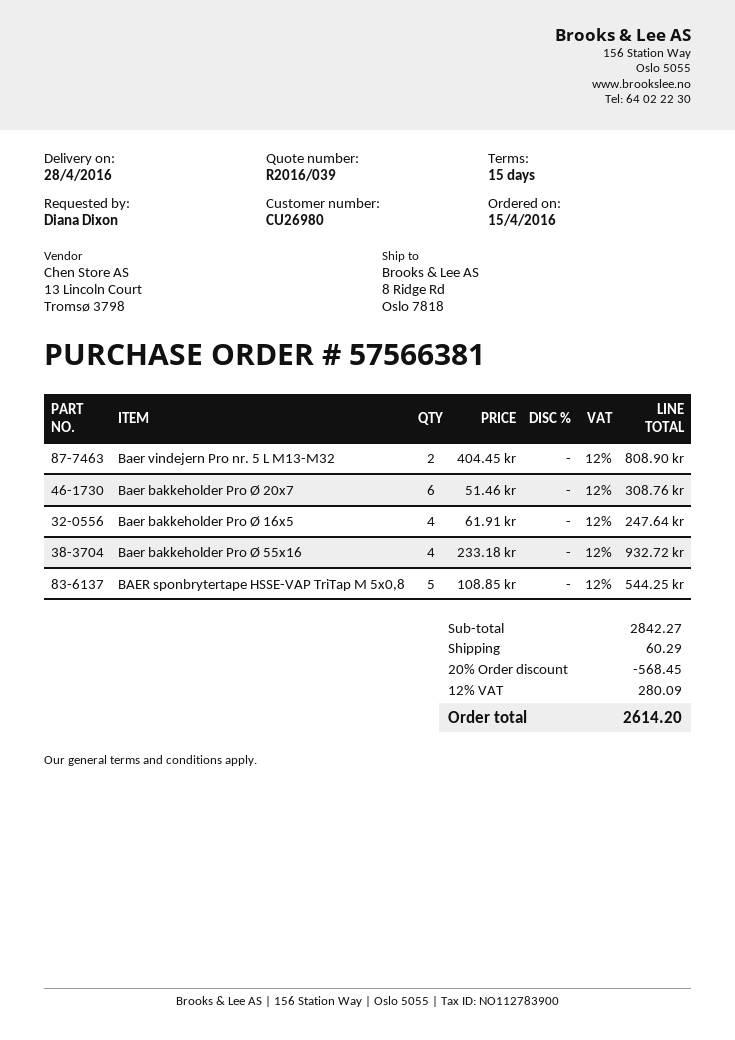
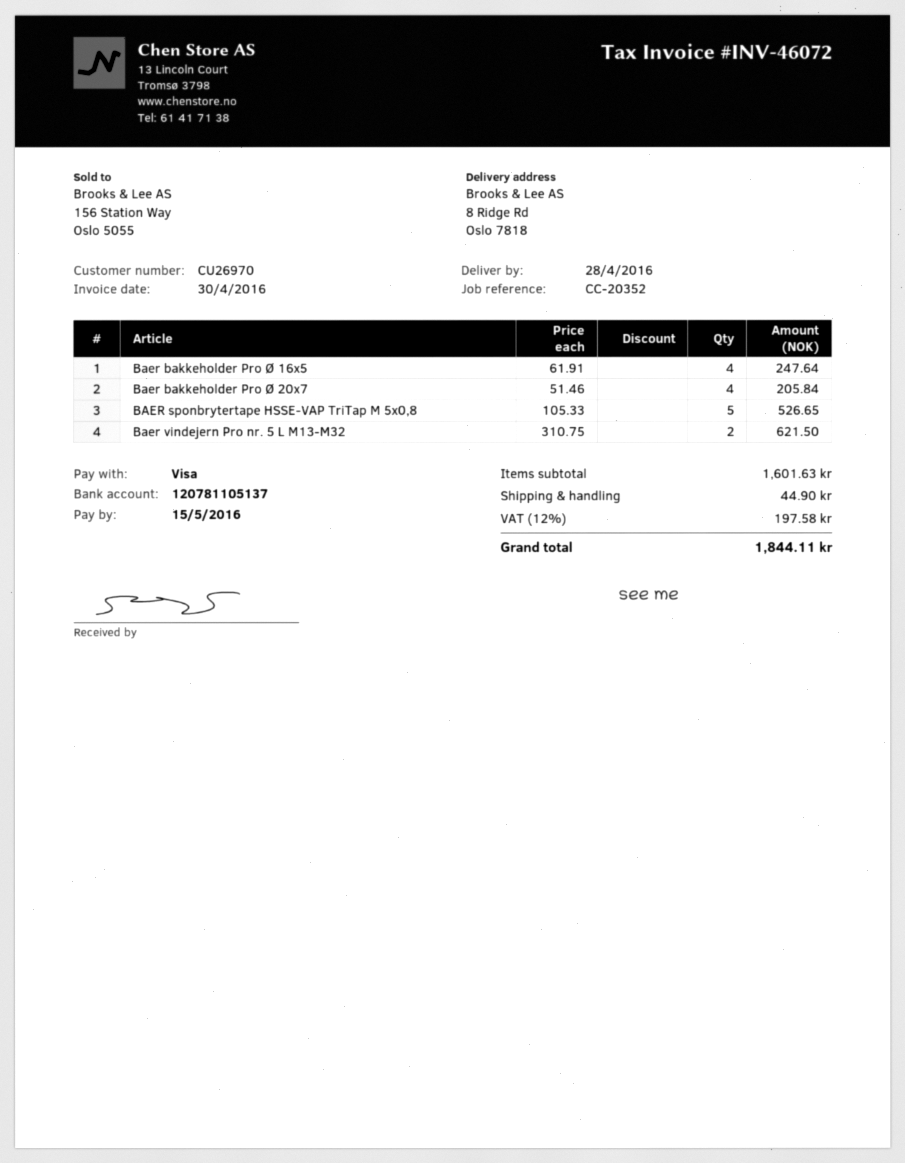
customer number: CU26980 -> CU26970
Baer vindejern Pro nr. 5 L M13-M32: 2 x 404.45 = 808.90 -> 2 x 310.75 = 621.50
Baer bakkeholder Pro Ø 20x7: 6 x 51.46 = 308.76 -> 4 x 51.46 = 205.84
Baer bakkeholder Pro Ø 55x16: 4 x 233.18 = 932.72 -> none
BAER sponbrytertape HSSE-VAP TriTap M 5x0,8: 5 x 108.85 = 544.25 -> 5 x 105.33 = 526.65
subtotal: 2842.27 -> 1601.63
discount: 20% = 568.45 -> none
shipping: 60.29 -> 44.90
tax: 12% = 280.09 -> 12% = 197.58
total: 2614.20 -> 1844.11

